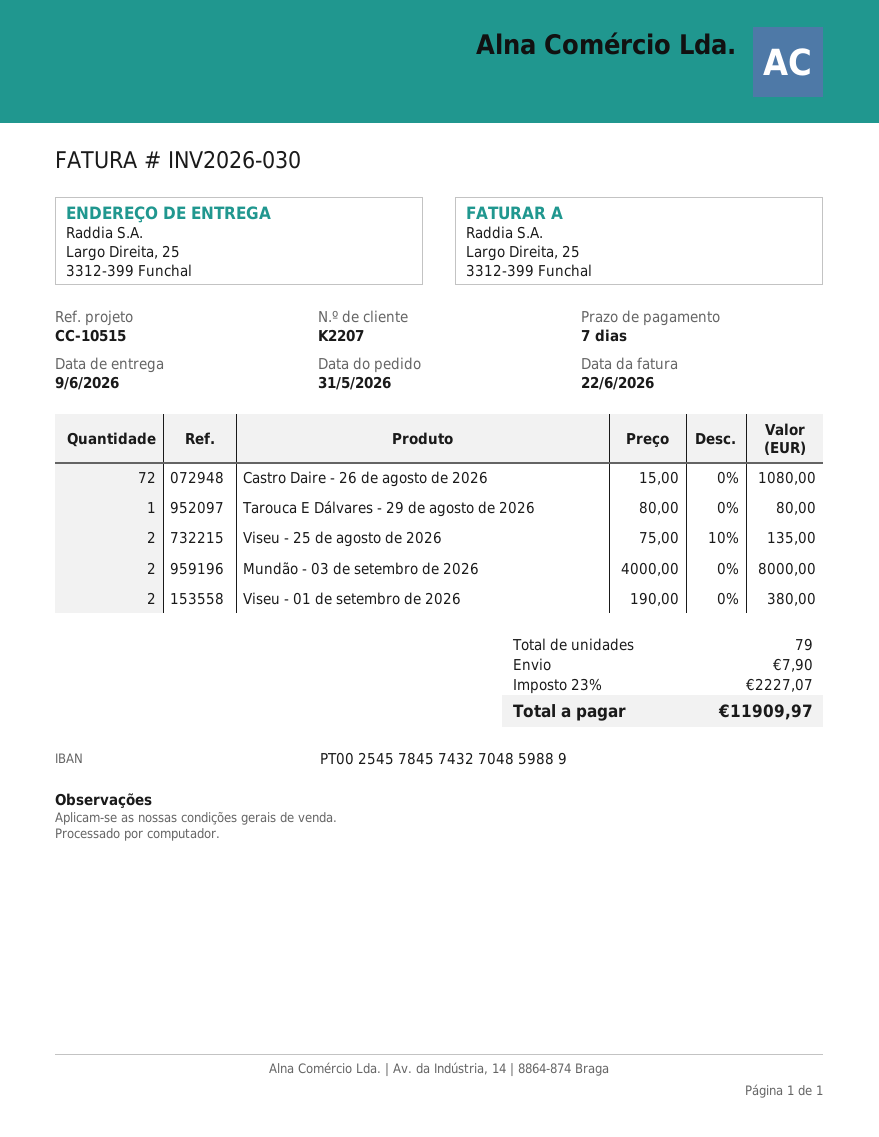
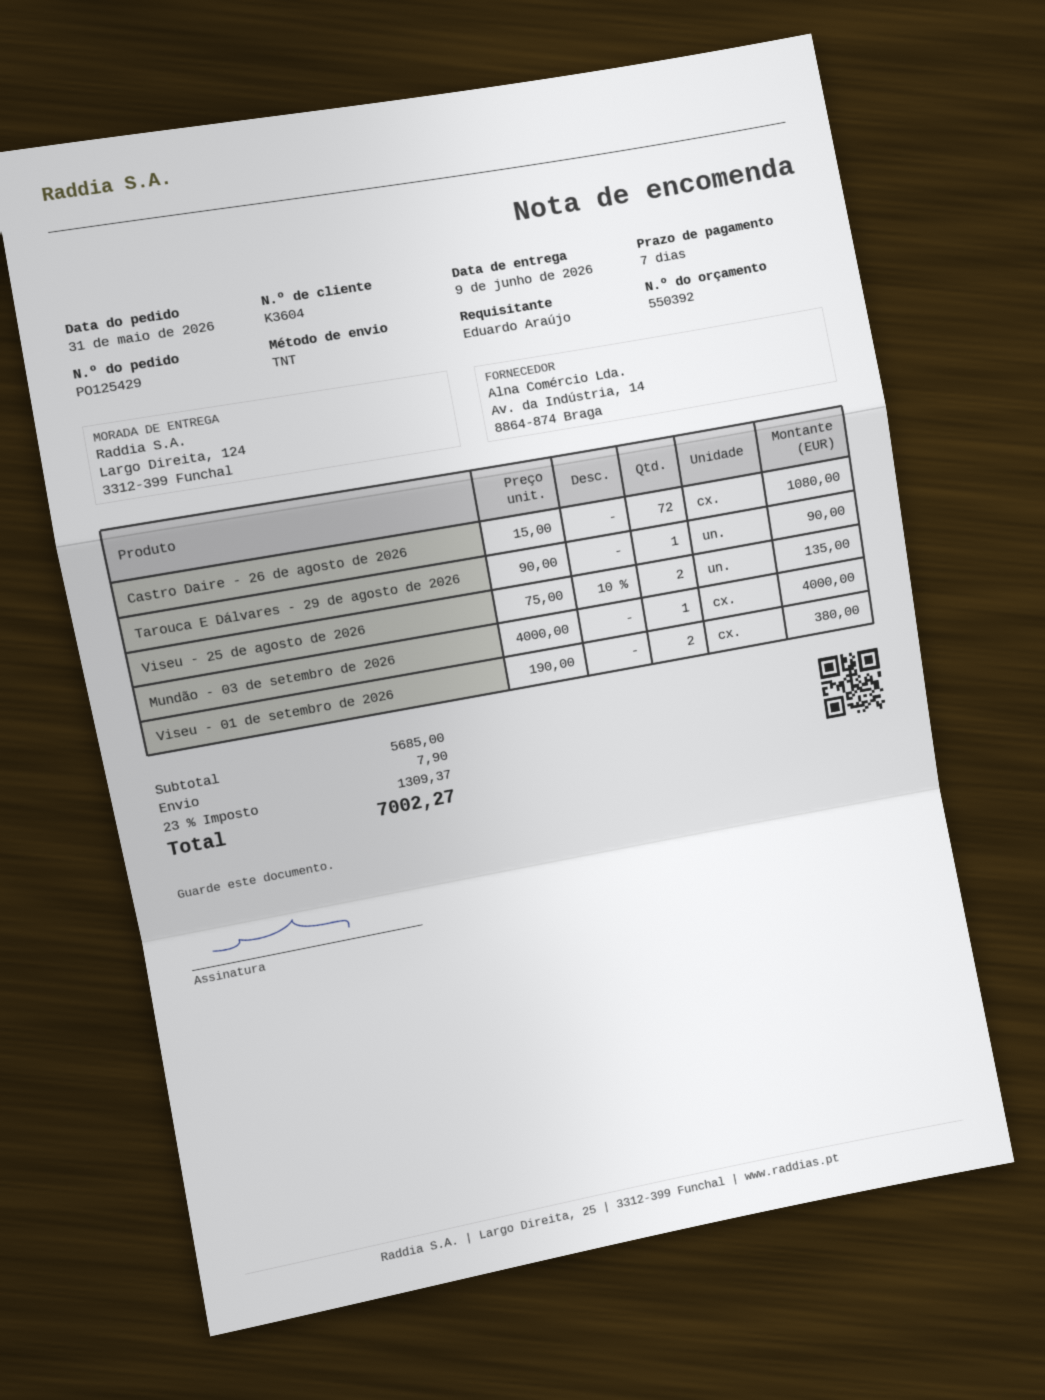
customer number: K2207 -> K3604
ship to: Largo Direita, 25, 3312-399 Funchal -> Largo Direita, 124, 3312-399 Funchal
Tarouca E Dálvares - 29 de agosto de 2026: 1 x 80.00 = 80.00 -> 1 x 90.00 = 90.00
Mundão - 03 de setembro de 2026: 2 x 4000.00 = 8000.00 -> 1 x 4000.00 = 4000.00
tax: 23% = 2227.07 -> 23% = 1309.37
total: 11909.97 -> 7002.27

